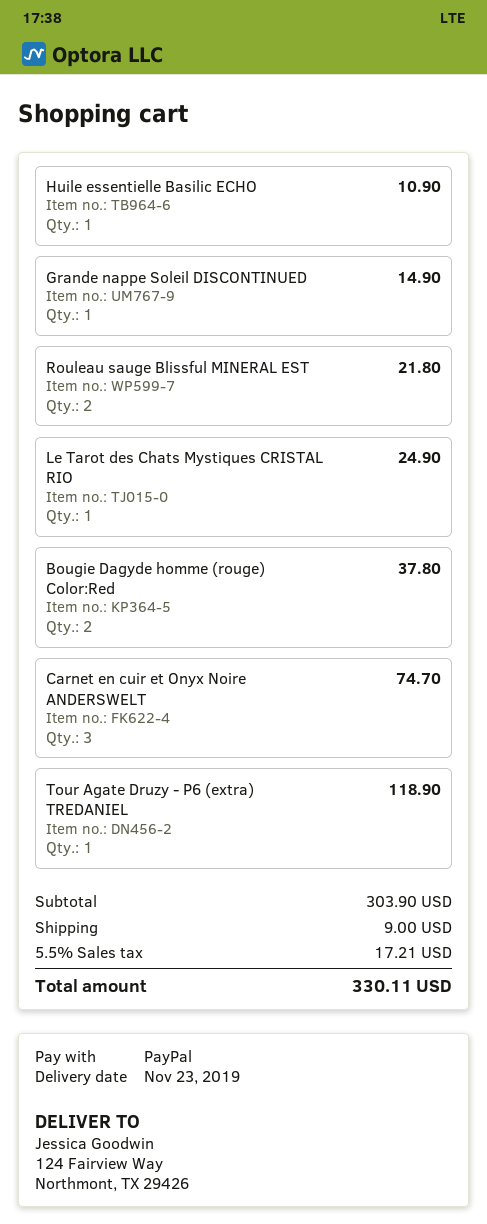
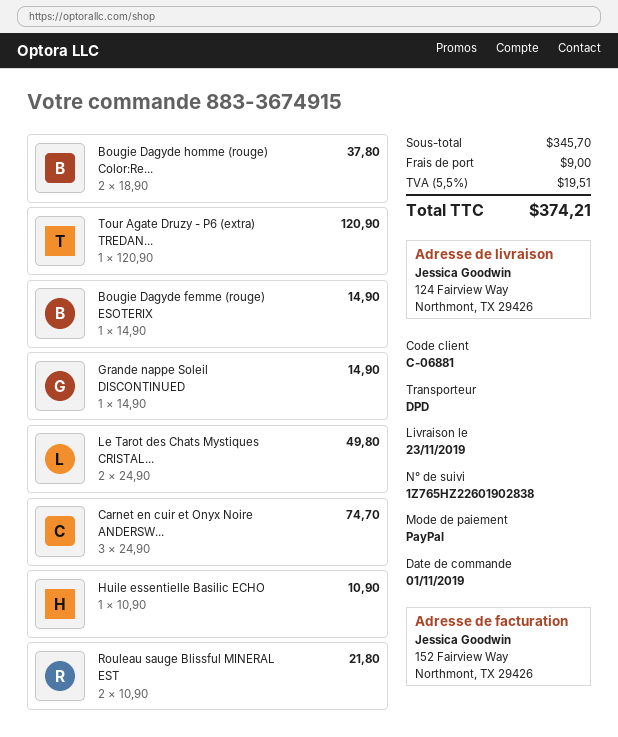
Le Tarot des Chats Mystiques CRISTAL RIO: 1 for 24.90 -> 2 for 49.80
Tour Agate Druzy - P6 (extra) TREDANIEL: 1 for 118.90 -> 1 for 120.90
Bougie Dagyde femme (rouge) ESOTERIX: none -> 1 for 14.90
subtotal: 303.90 -> 345.70
tax: 5.5% = 17.21 -> 5.5% = 19.51
total: 330.11 -> 374.21

